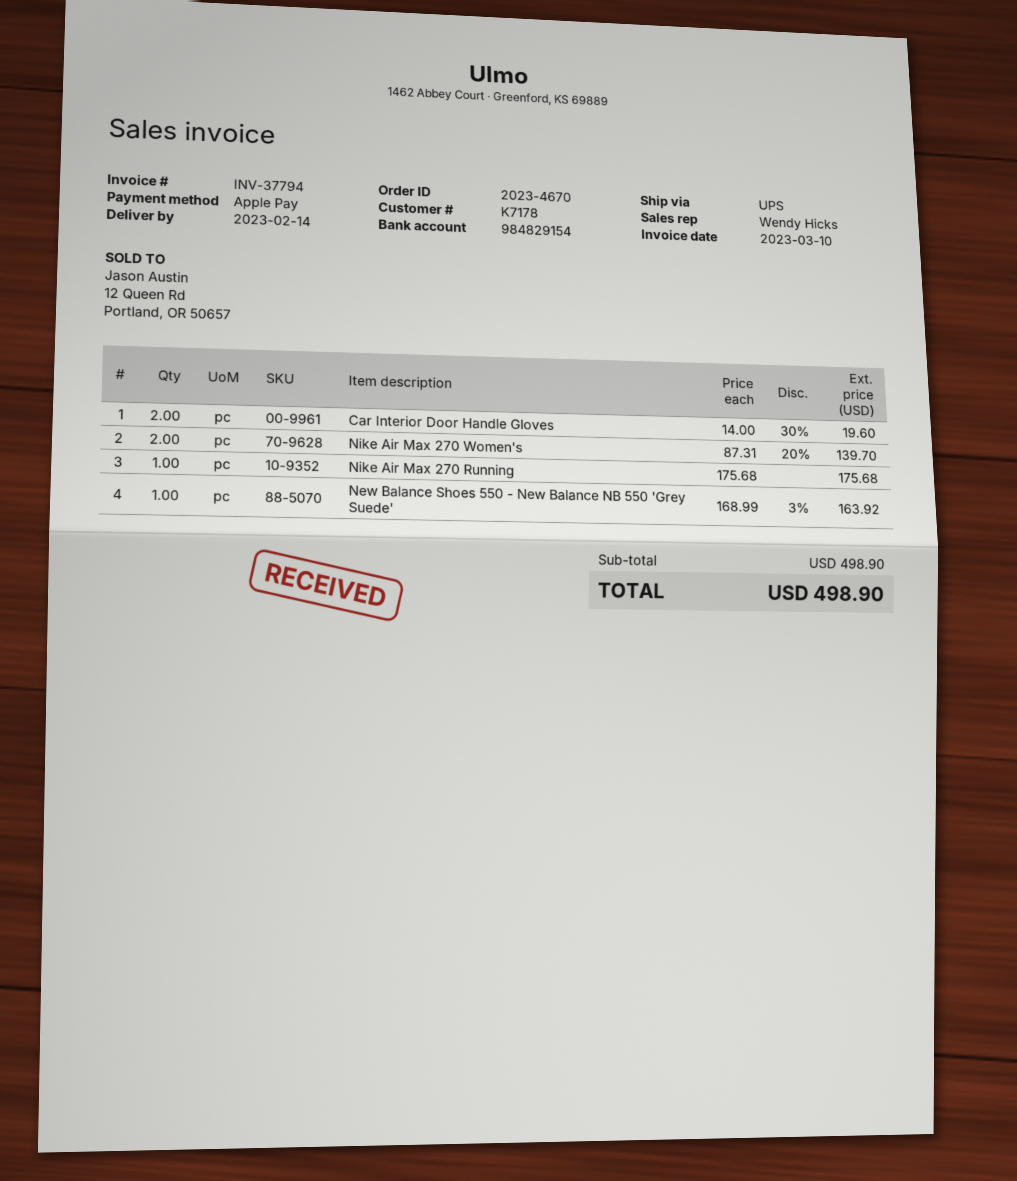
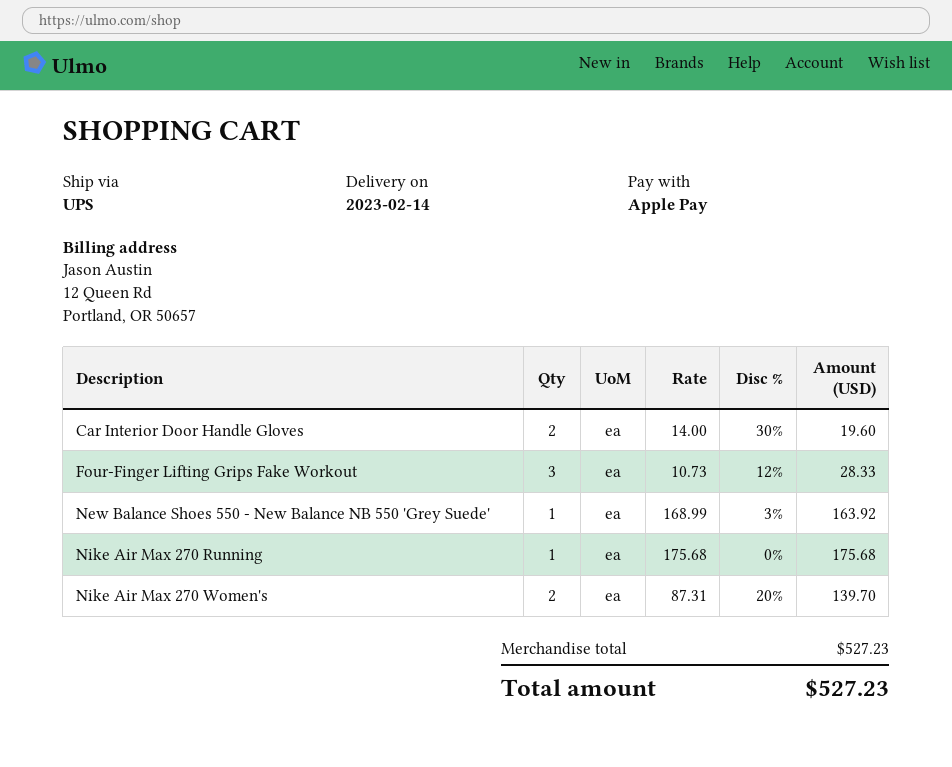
Four-Finger Lifting Grips Fake Workout: none -> 3 x 10.73 - 12% = 28.33
subtotal: 498.90 -> 527.23
total: 498.90 -> 527.23

